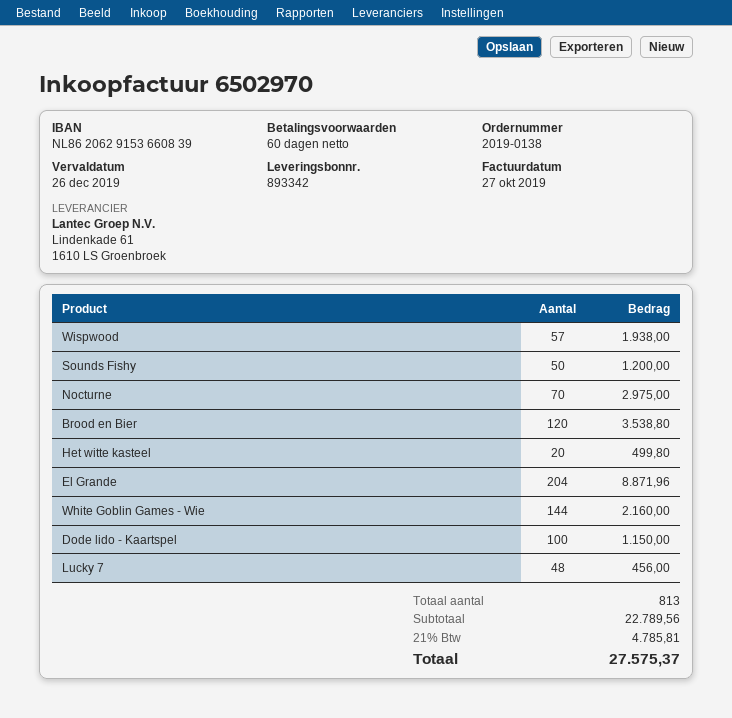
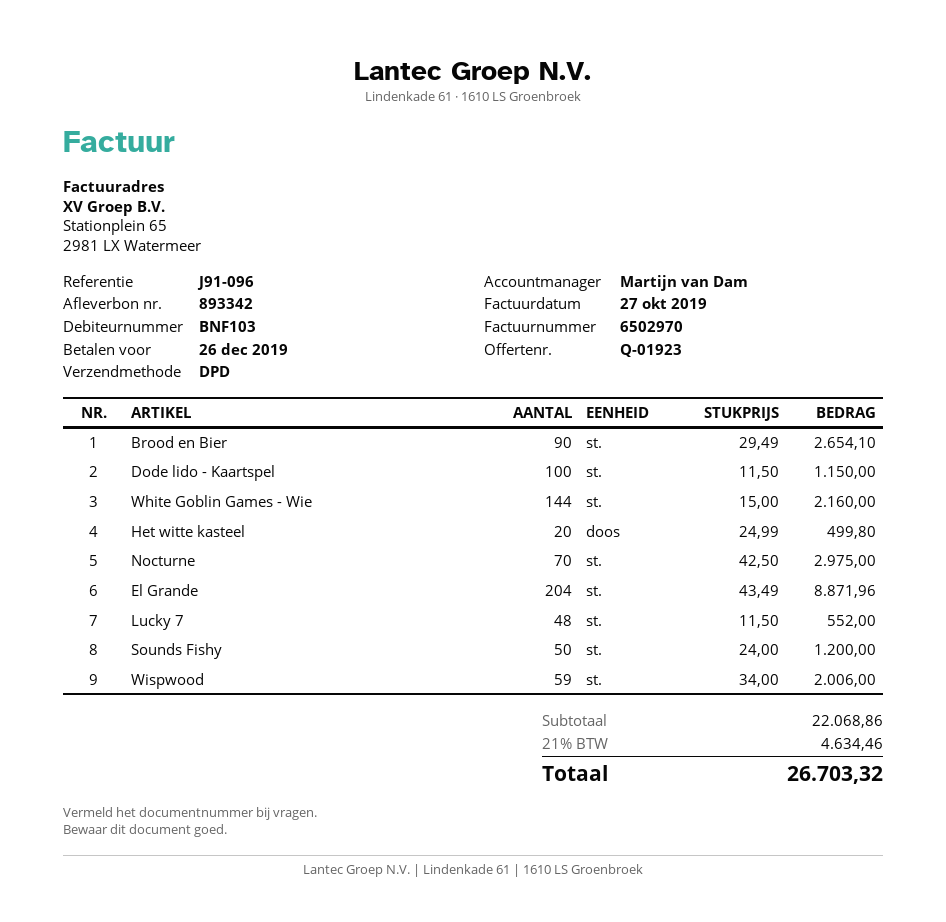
Wispwood: 57 for 1938.00 -> 59 for 2006.00
Brood en Bier: 120 for 3538.80 -> 90 for 2654.10
Lucky 7: 48 for 456.00 -> 48 for 552.00
subtotal: 22789.56 -> 22068.86
tax: 21% = 4785.81 -> 21% = 4634.46
total: 27575.37 -> 26703.32

